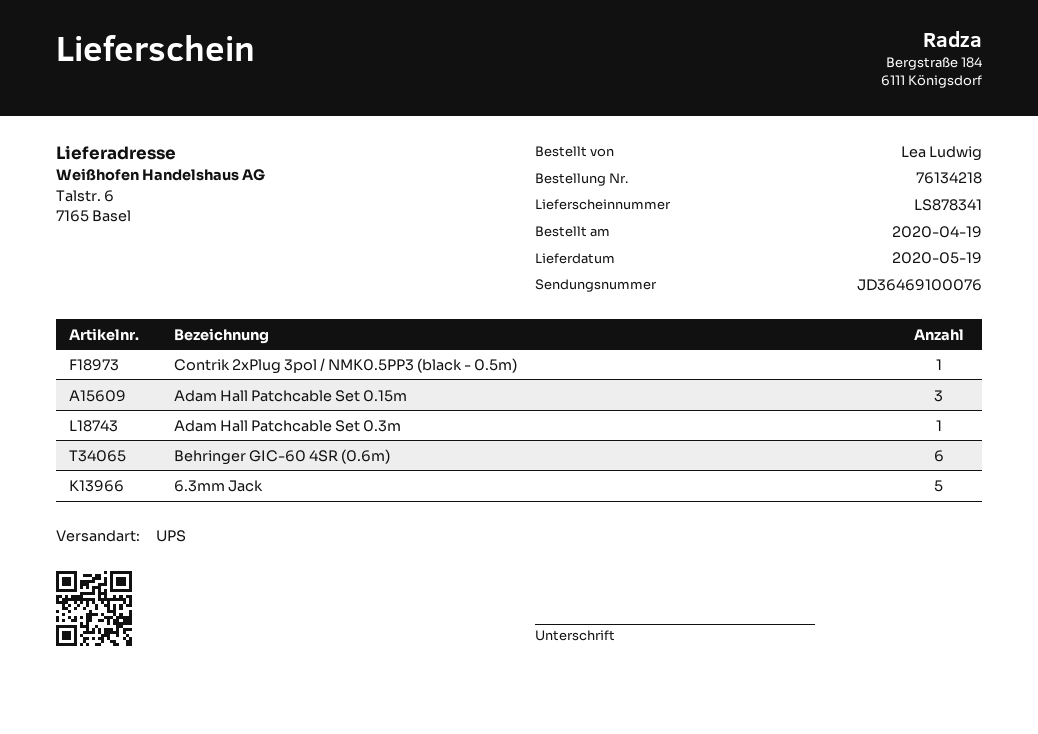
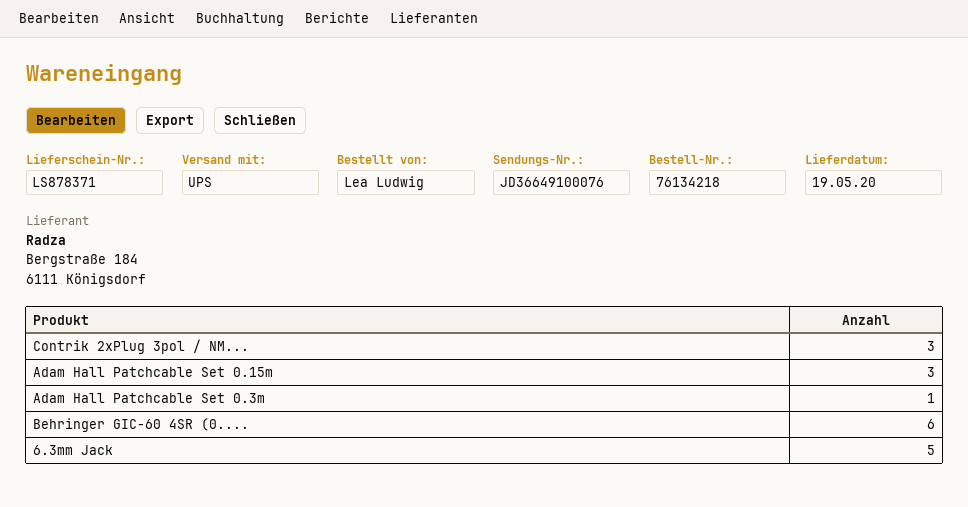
delivery note number: LS878341 -> LS878371
tracking number: JD36469100076 -> JD36649100076
Contrik 2xPlug 3pol / NMK0.5PP3 (black - 0.5m): 1 -> 3

